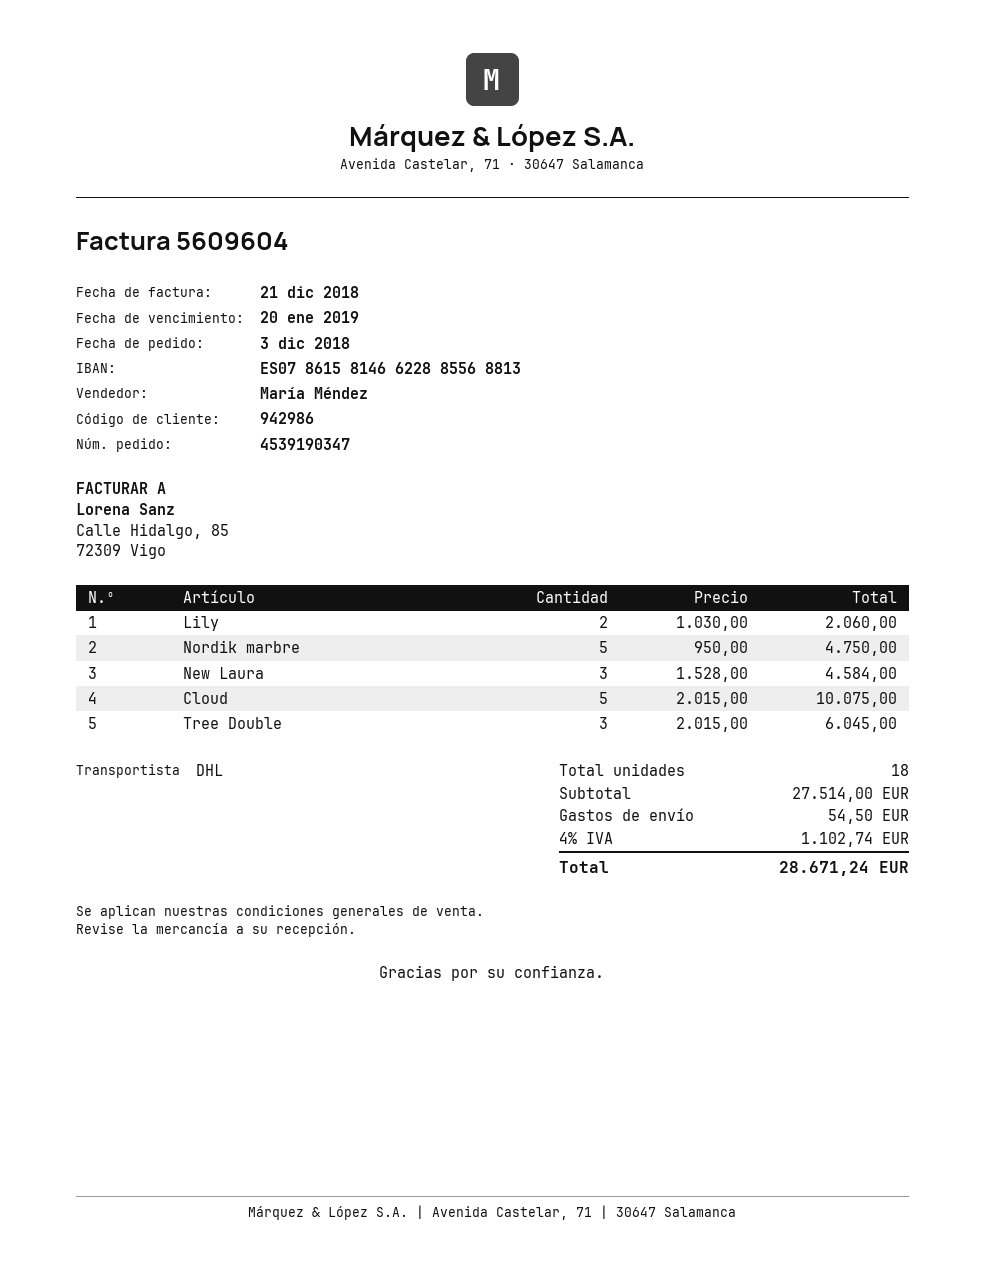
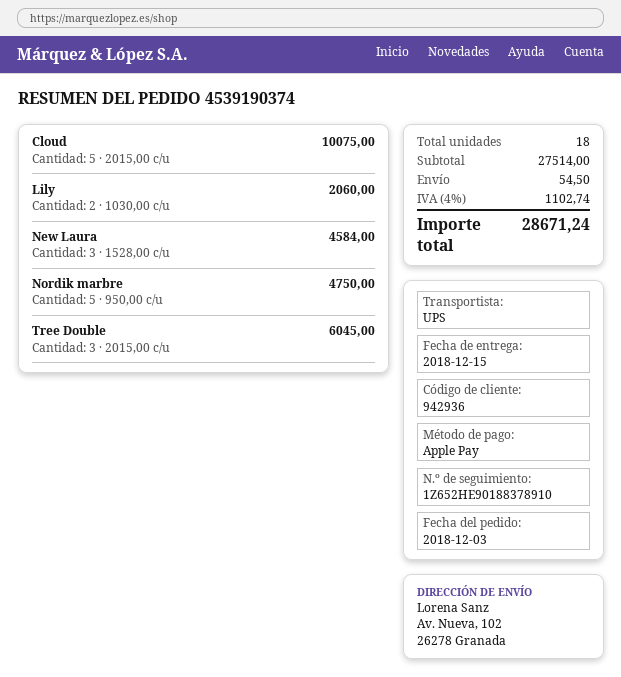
order number: 4539190347 -> 4539190374
customer number: 942986 -> 942936
shipping method: DHL -> UPS

